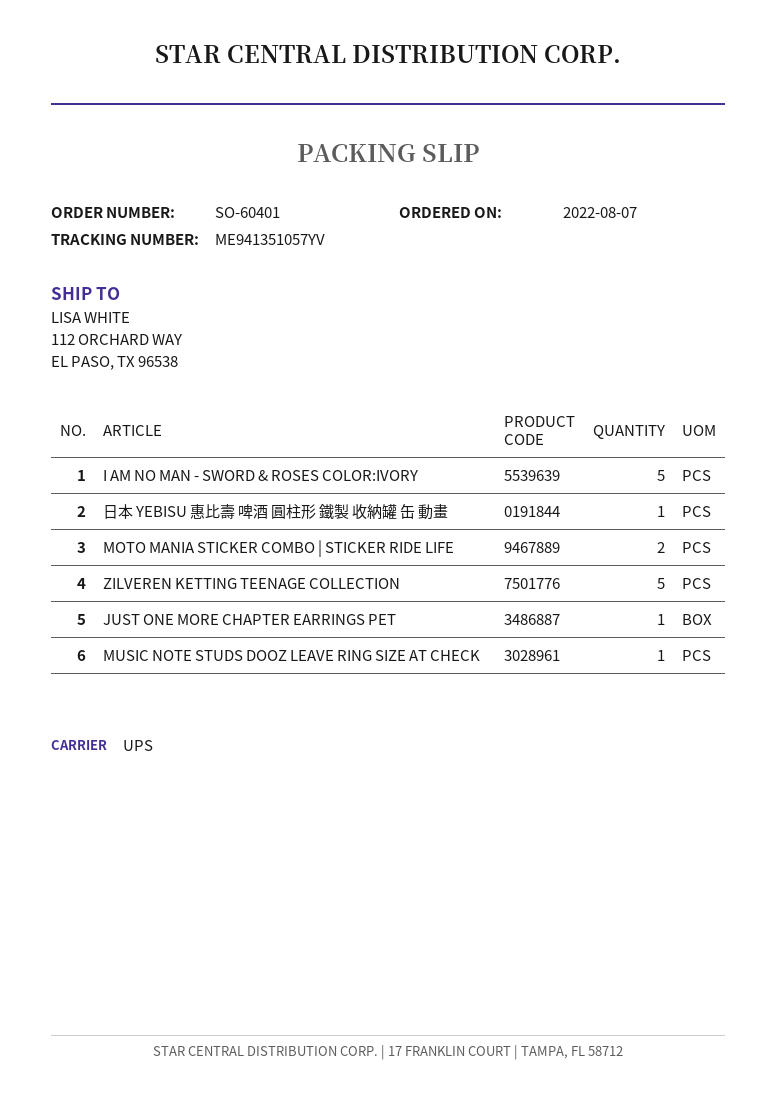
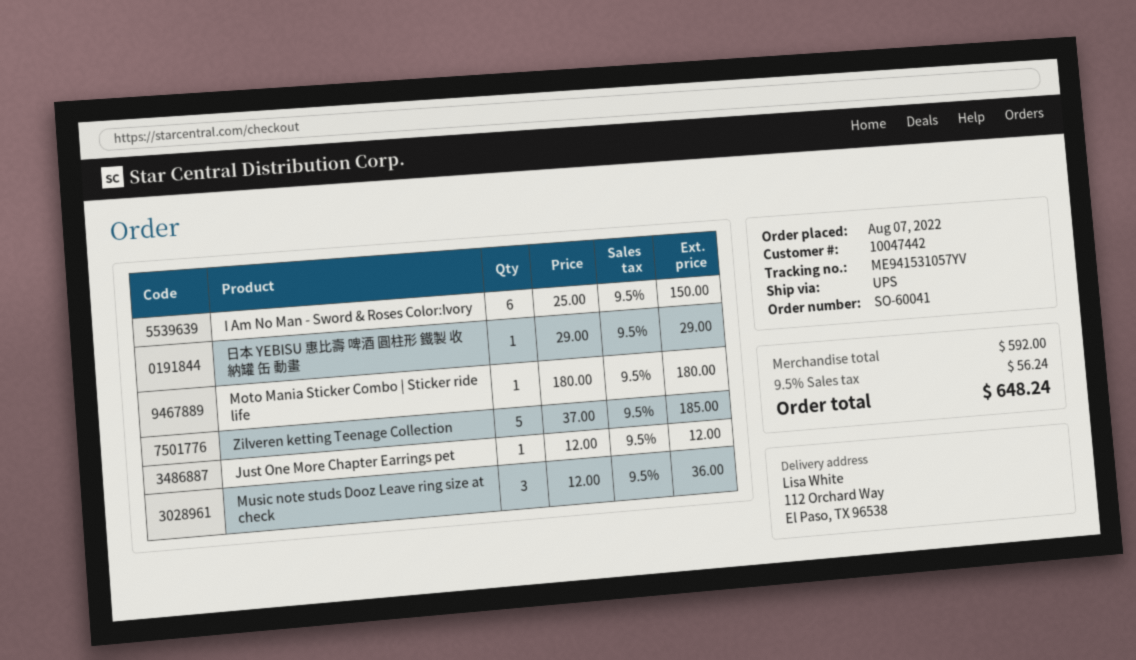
order number: SO-60401 -> SO-60041
tracking number: ME941351057YV -> ME941531057YV
I AM NO MAN - SWORD & ROSES COLOR:IVORY: 5 -> 6
MOTO MANIA STICKER COMBO | STICKER RIDE LIFE: 2 -> 1
MUSIC NOTE STUDS DOOZ LEAVE RING SIZE AT CHECK: 1 -> 3

